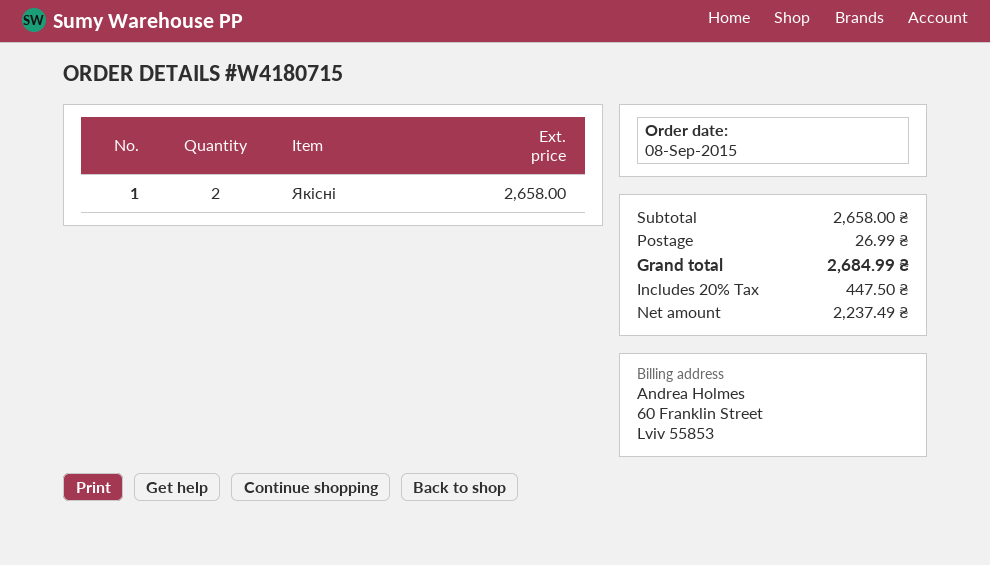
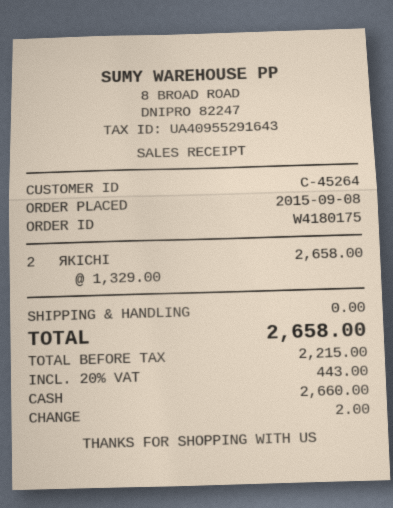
order number: W4180715 -> W4180175
shipping: 26.99 -> 0.00
net: 2237.49 -> 2215.00
tax: 20% = 447.50 -> 20% = 443.00
total: 2684.99 -> 2658.00

